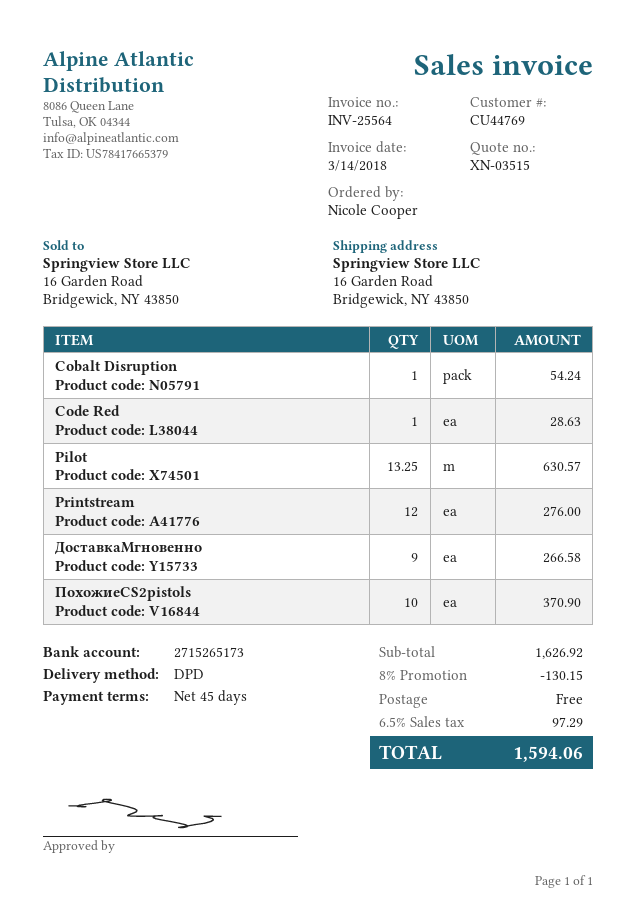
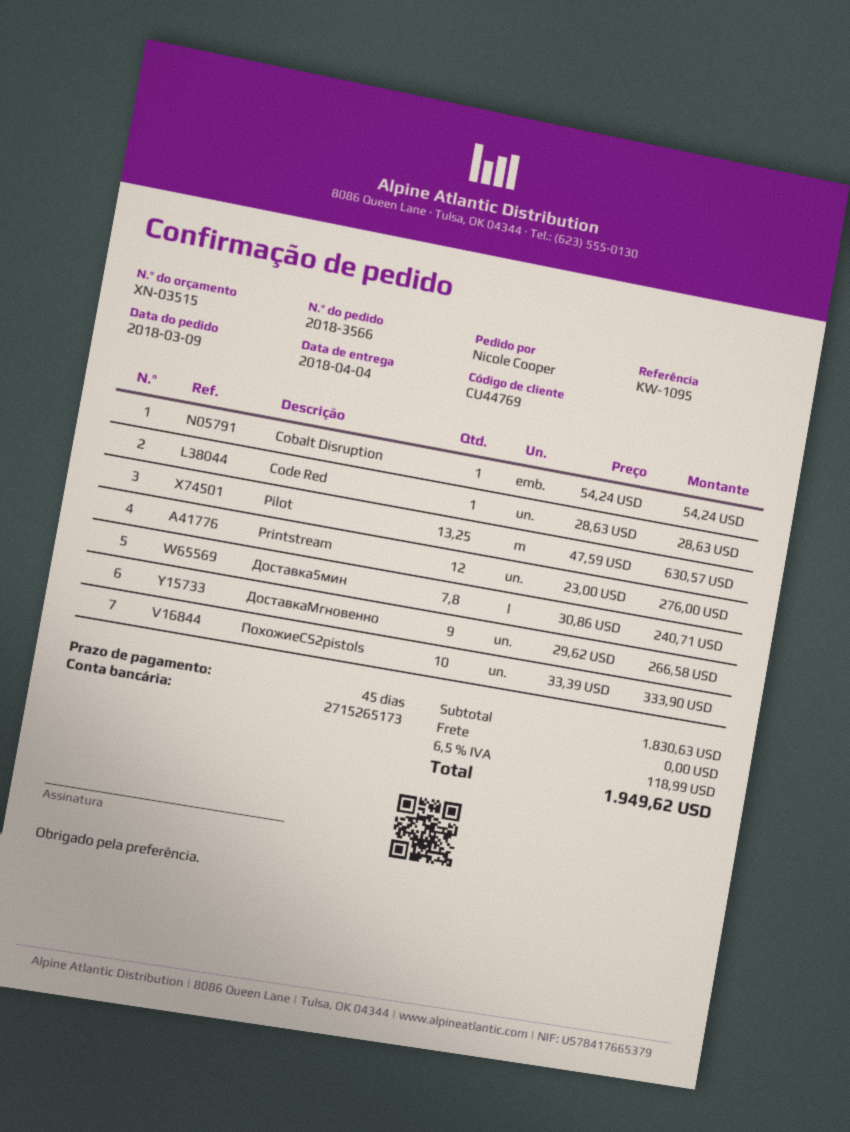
ПохожиеCS2pistols: 10 for 370.90 -> 10 for 333.90
Доставка5мин: none -> 7.8 for 240.71
subtotal: 1626.92 -> 1830.63
discount: 8% = 130.15 -> none
tax: 6.5% = 97.29 -> 6.5% = 118.99
total: 1594.06 -> 1949.62

